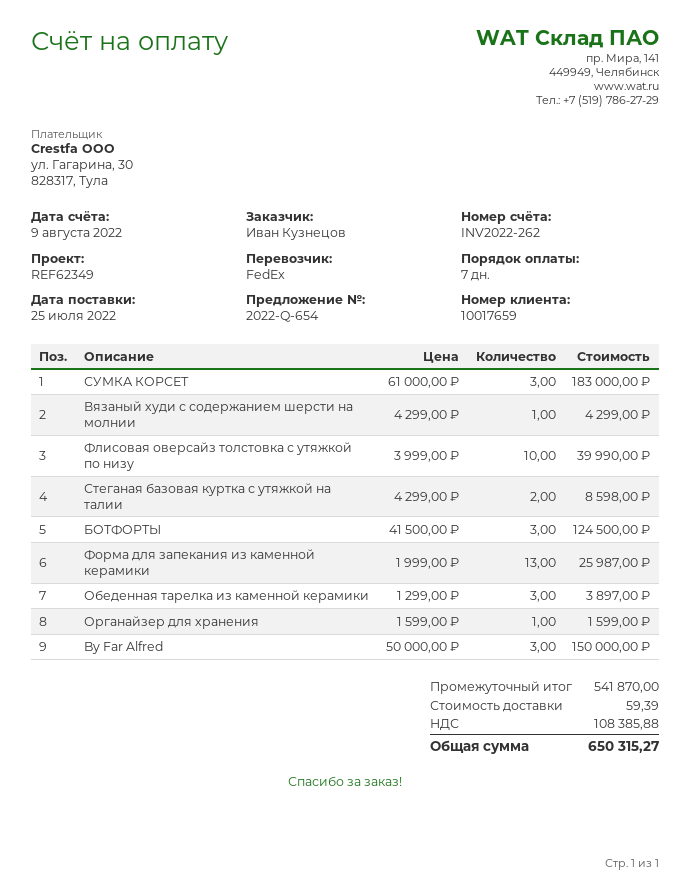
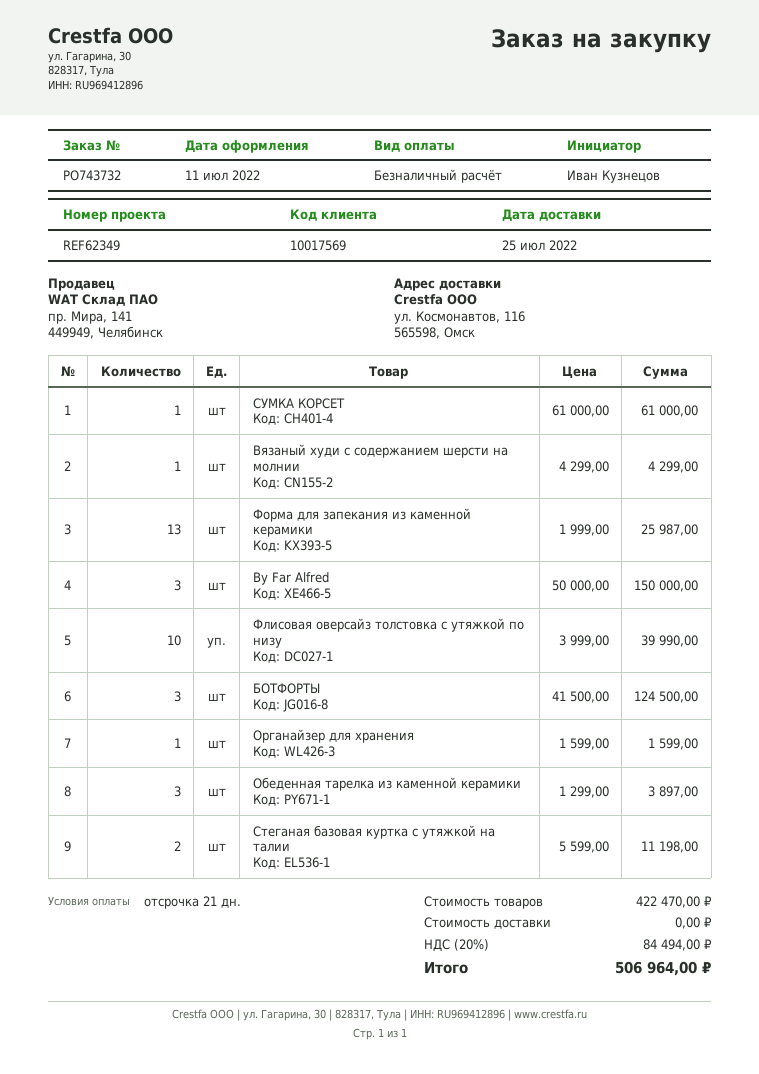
payment terms: 7 days -> 21 days
customer number: 10017659 -> 10017569
СУМКА КОРСЕТ: 3 x 61000.00 = 183000.00 -> 1 x 61000.00 = 61000.00
Стеганая базовая куртка с утяжкой на талии: 2 x 4299.00 = 8598.00 -> 2 x 5599.00 = 11198.00
subtotal: 541870.00 -> 422470.00
shipping: 59.39 -> 0.00
tax: 108385.88 -> 84494.00
total: 650315.27 -> 506964.00

